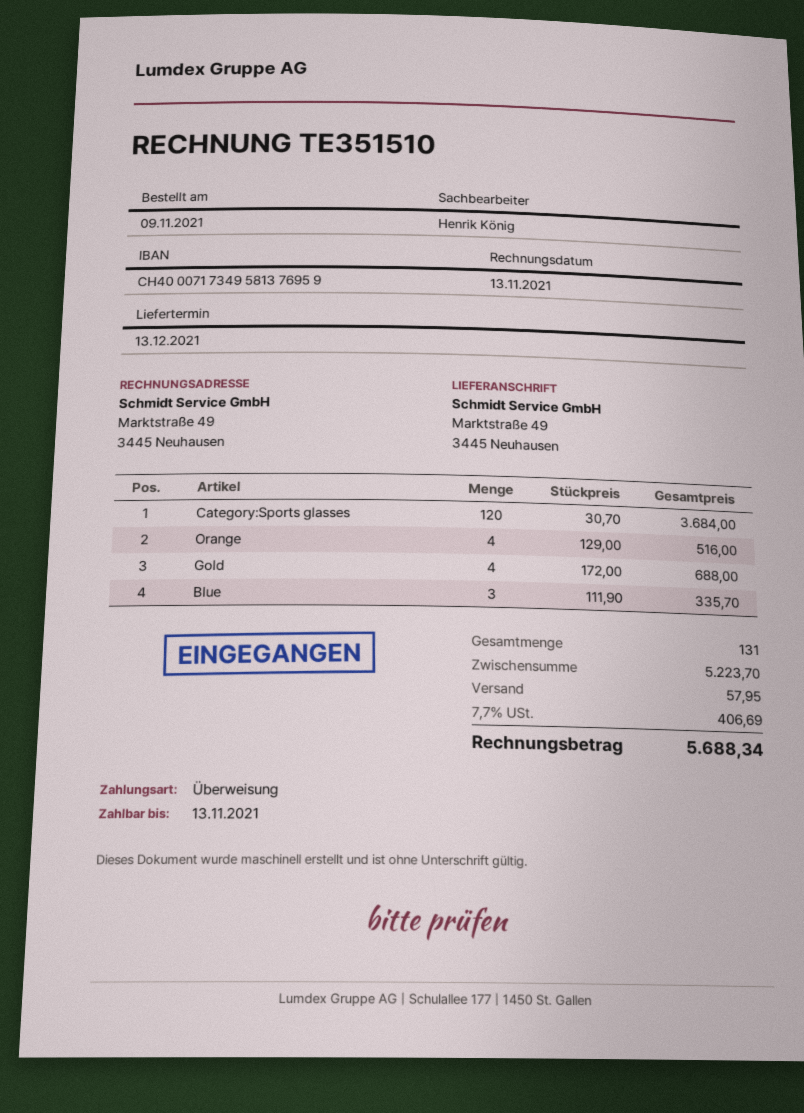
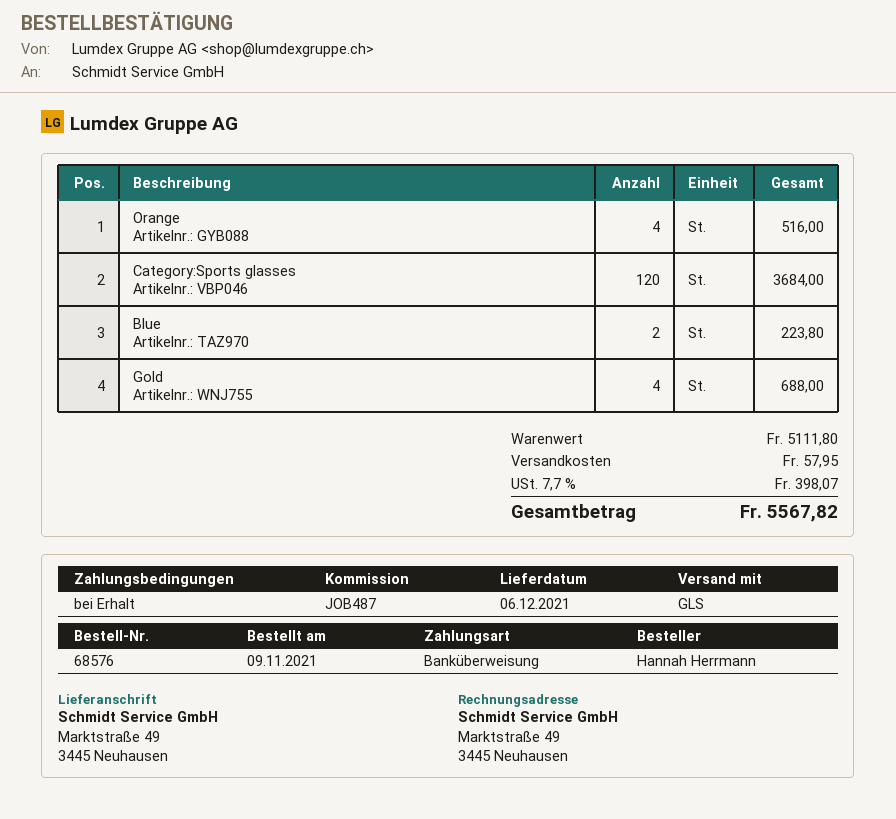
delivery date: 2021-12-13 -> 2021-12-06
Blue: 3 for 335.70 -> 2 for 223.80
subtotal: 5223.70 -> 5111.80
tax: 7.7% = 406.69 -> 7.7% = 398.07
total: 5688.34 -> 5567.82

